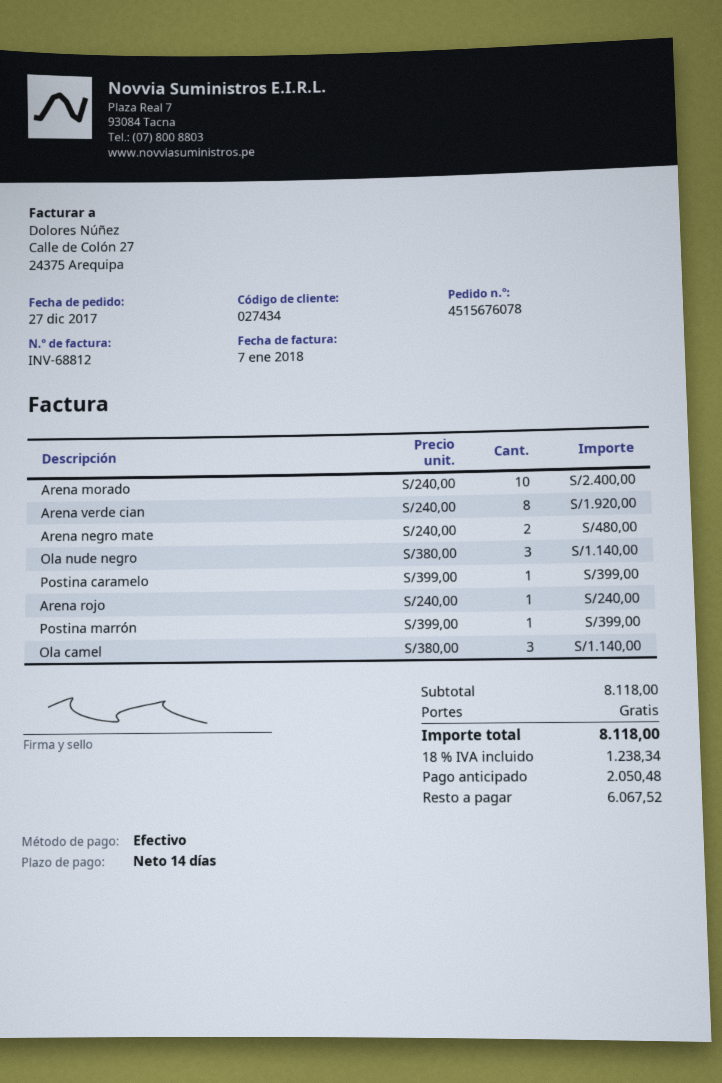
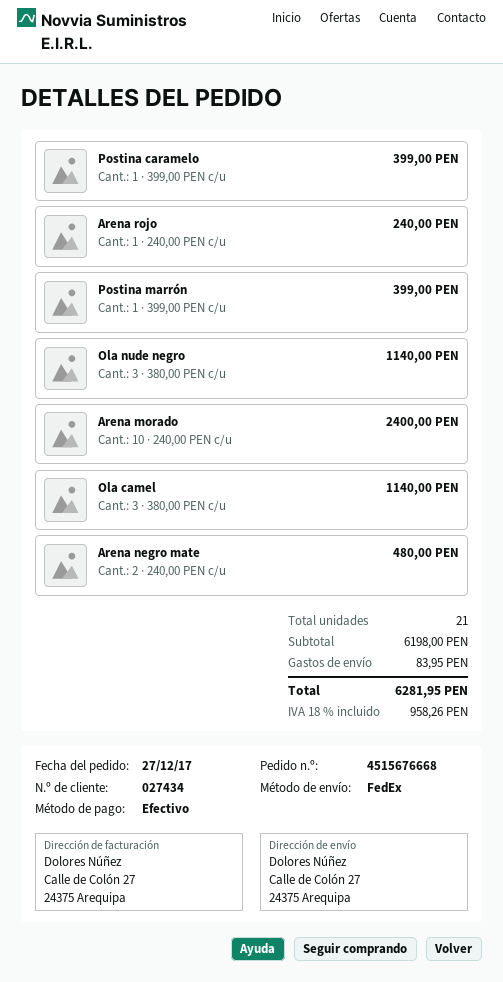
order number: 4515676078 -> 4515676668
Arena verde cian: 8 x 240.00 = 1920.00 -> none
subtotal: 8118.00 -> 6198.00
shipping: 0.00 -> 83.95
tax: 18% = 1238.34 -> 18% = 958.26
total: 8118.00 -> 6281.95

